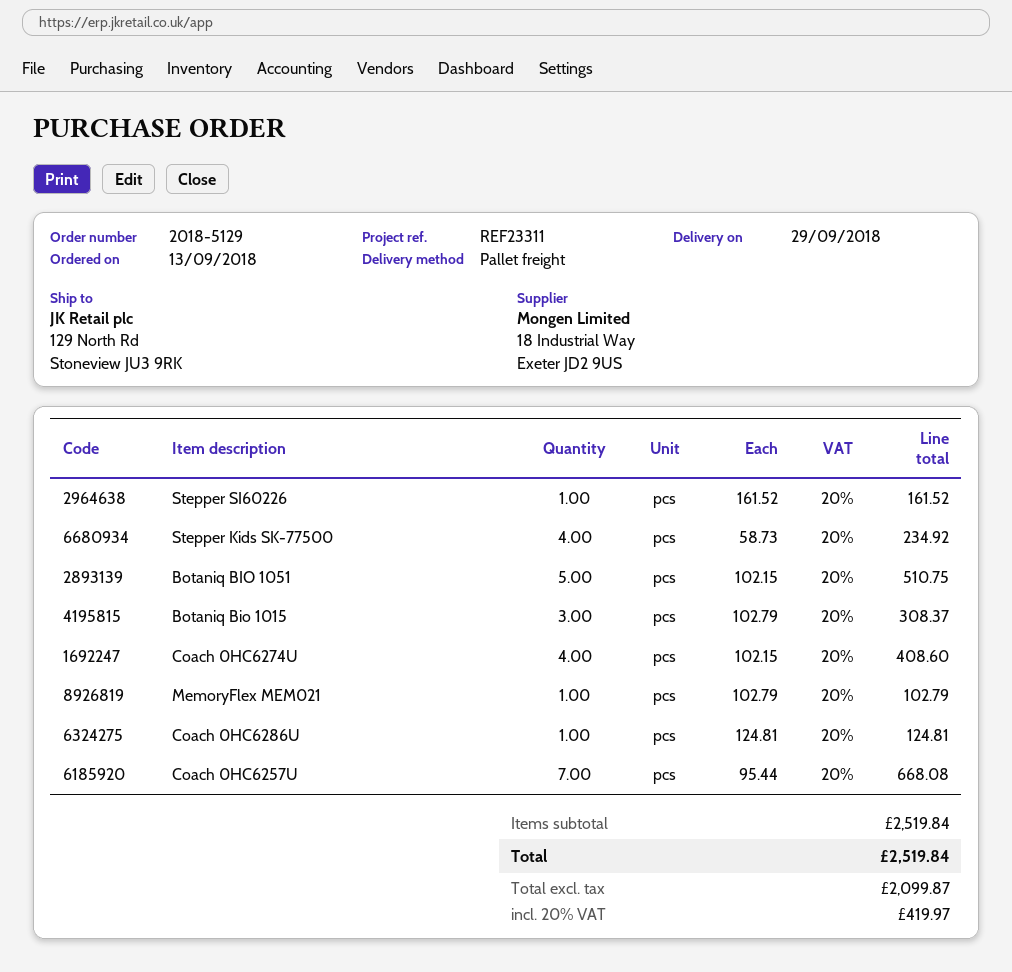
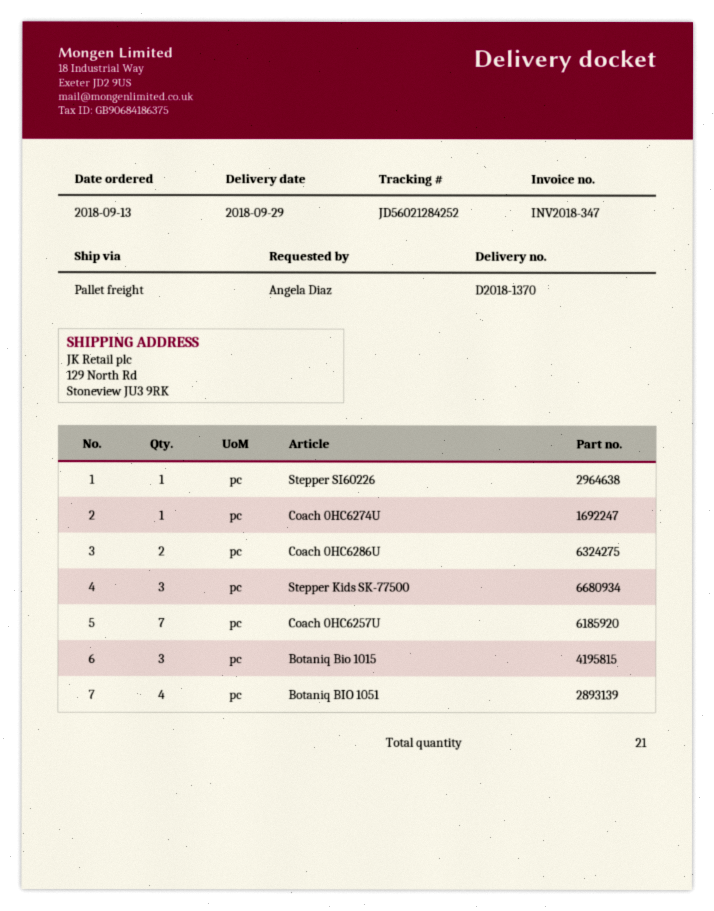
Stepper Kids SK-77500: 4 -> 3
Botaniq BIO 1051: 5 -> 4
Coach 0HC6274U: 4 -> 1
MemoryFlex MEM021: 1 -> none
Coach 0HC6286U: 1 -> 2

